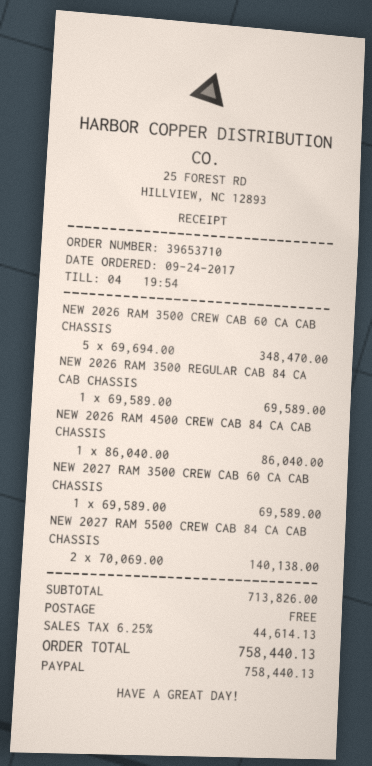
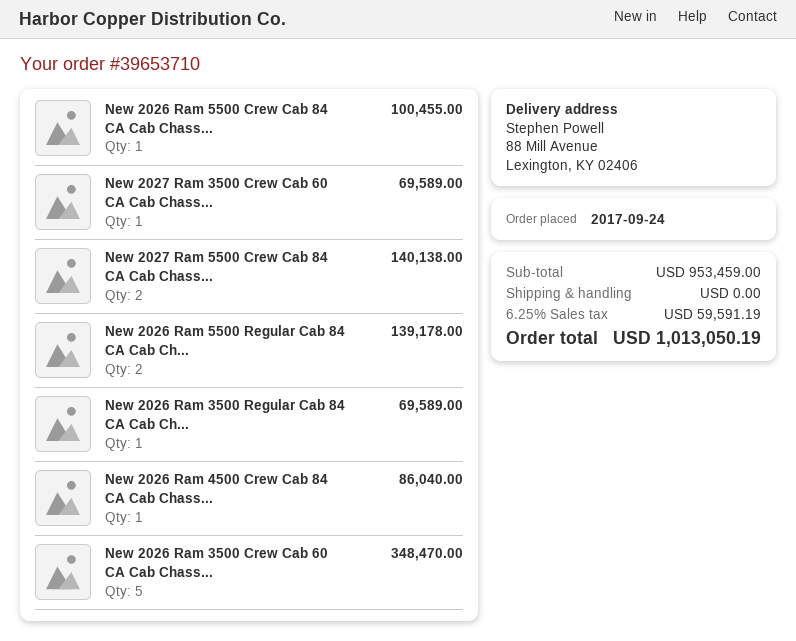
New 2026 Ram 5500 Crew Cab 84 CA Cab Chass...: none -> 1 for 100455.00
New 2026 Ram 5500 Regular Cab 84 CA Cab Ch...: none -> 2 for 139178.00
subtotal: 713826.00 -> 953459.00
tax: 6.25% = 44614.13 -> 6.25% = 59591.19
total: 758440.13 -> 1013050.19

